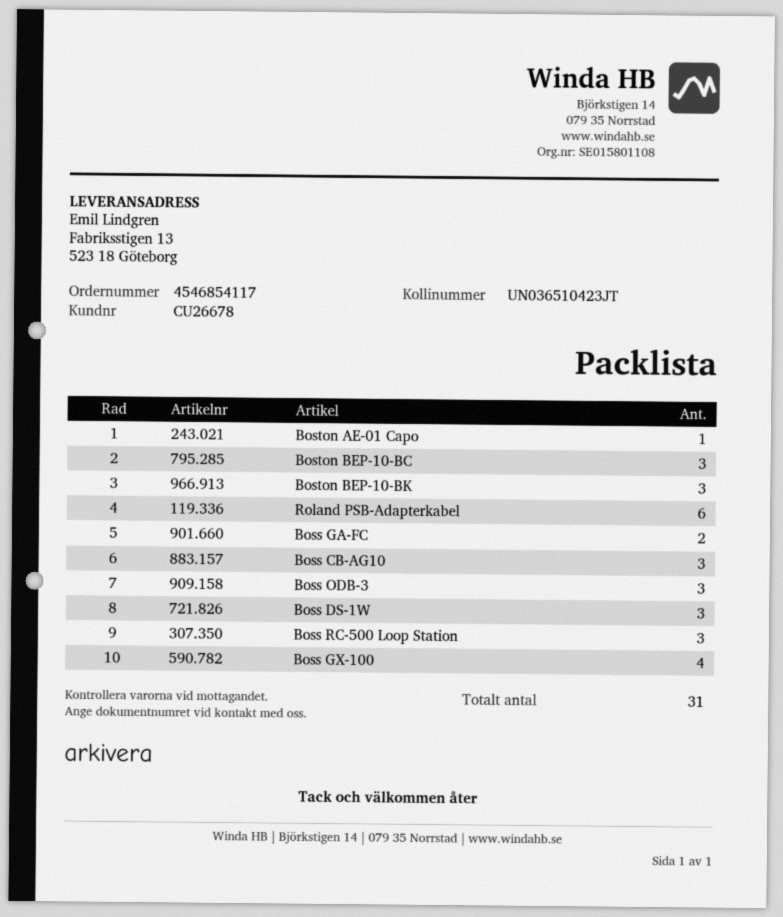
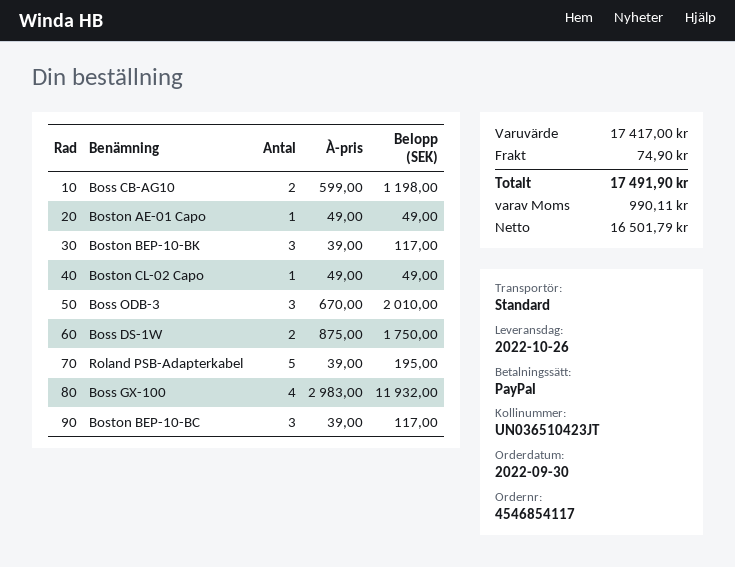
Roland PSB-Adapterkabel: 6 -> 5
Boss GA-FC: 2 -> none
Boss CB-AG10: 3 -> 2
Boss DS-1W: 3 -> 2
Boss RC-500 Loop Station: 3 -> none
Boston CL-02 Capo: none -> 1

